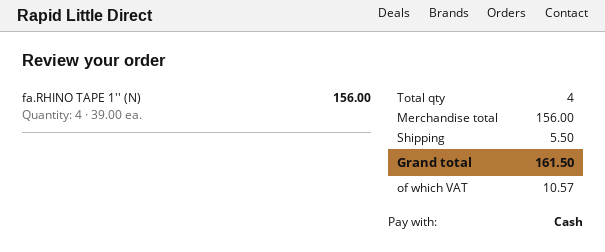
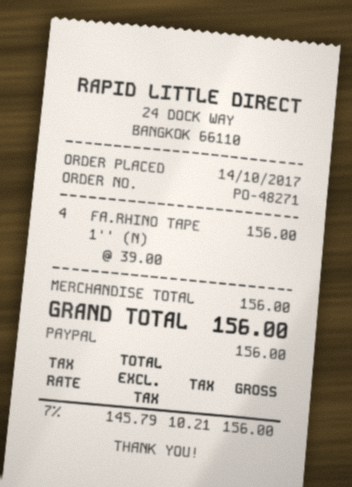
payment method: cash -> PayPal
shipping: 5.50 -> none
tax: 10.57 -> 10.21
total: 161.50 -> 156.00

